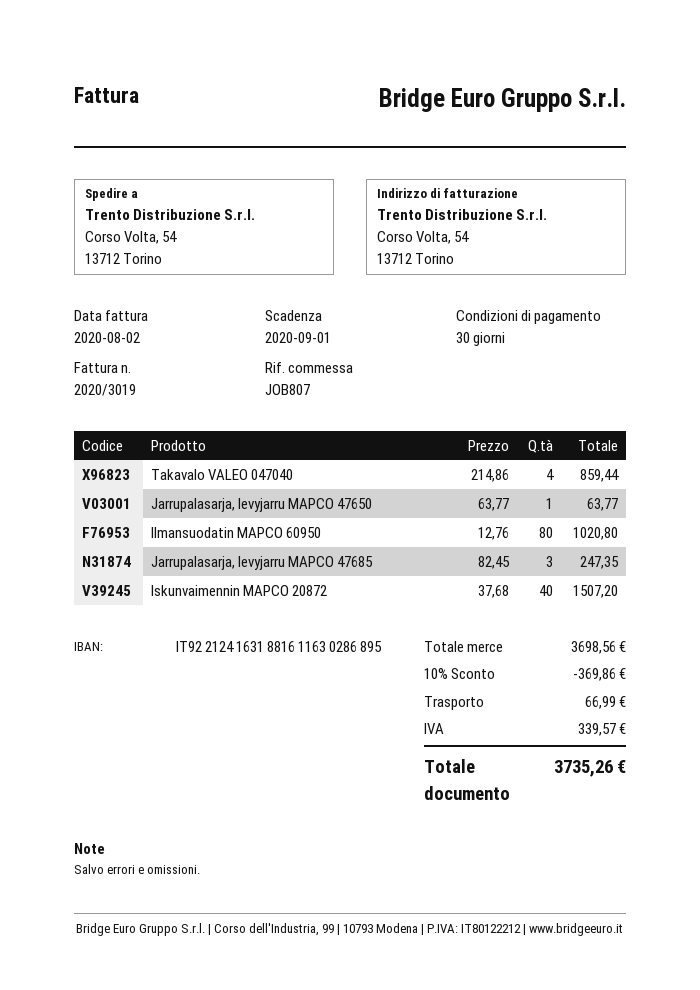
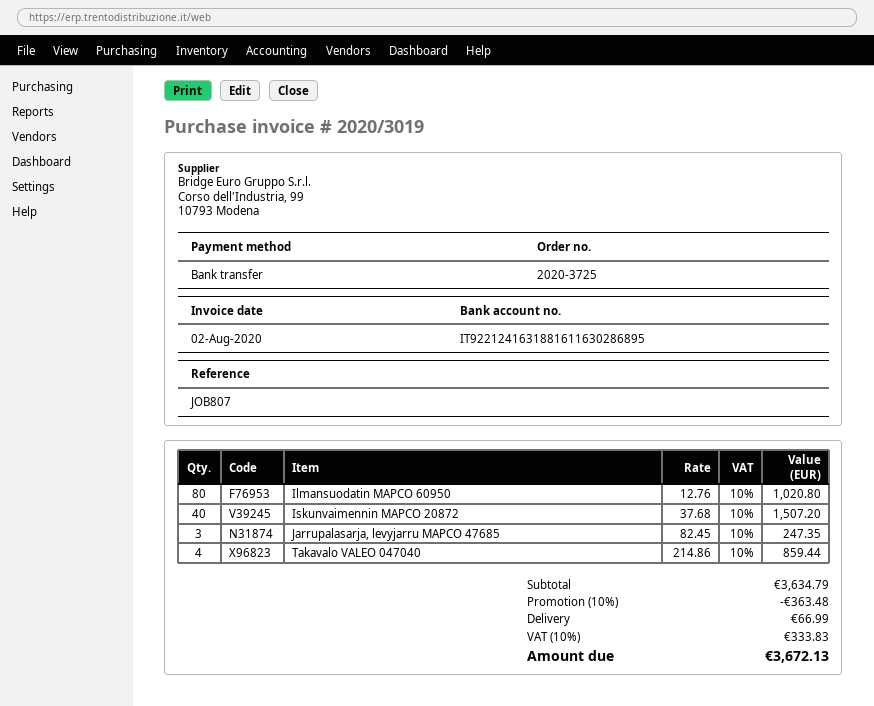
Jarrupalasarja, levyjarru MAPCO 47650: 1 x 63.77 = 63.77 -> none
subtotal: 3698.56 -> 3634.79
discount: 10% = 369.86 -> 10% = 363.48
tax: 339.57 -> 333.83
total: 3735.26 -> 3672.13

